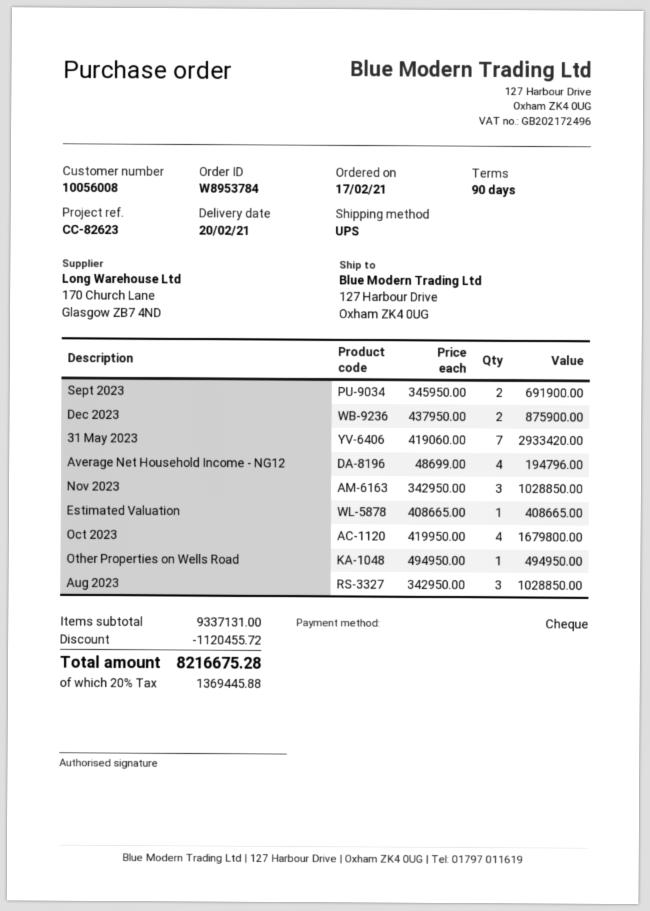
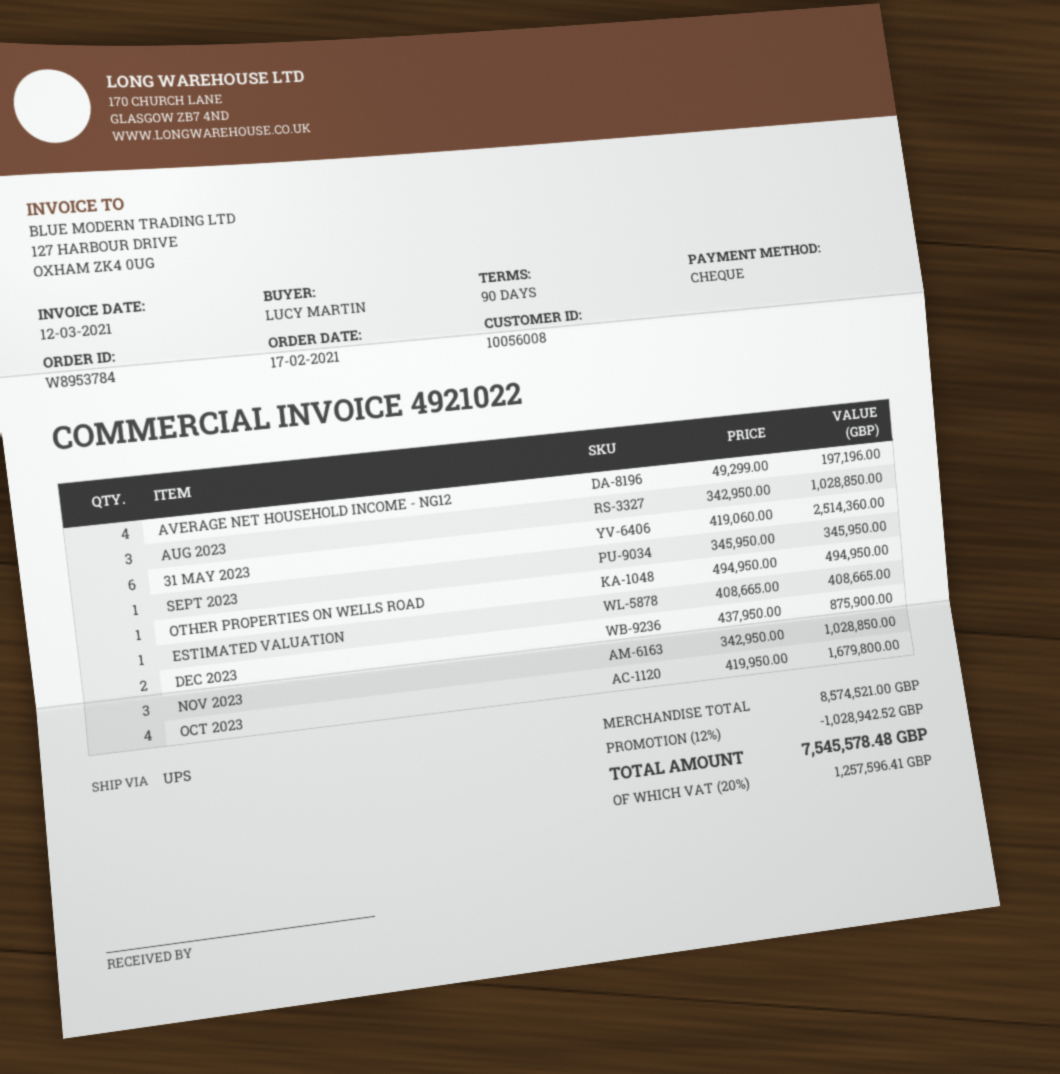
Sept 2023: 2 x 345950.00 = 691900.00 -> 1 x 345950.00 = 345950.00
31 May 2023: 7 x 419060.00 = 2933420.00 -> 6 x 419060.00 = 2514360.00
Average Net Household Income - NG12: 4 x 48699.00 = 194796.00 -> 4 x 49299.00 = 197196.00
subtotal: 9337131.00 -> 8574521.00
discount: 1120455.72 -> 1028942.52
tax: 20% = 1369445.88 -> 20% = 1257596.41
total: 8216675.28 -> 7545578.48

